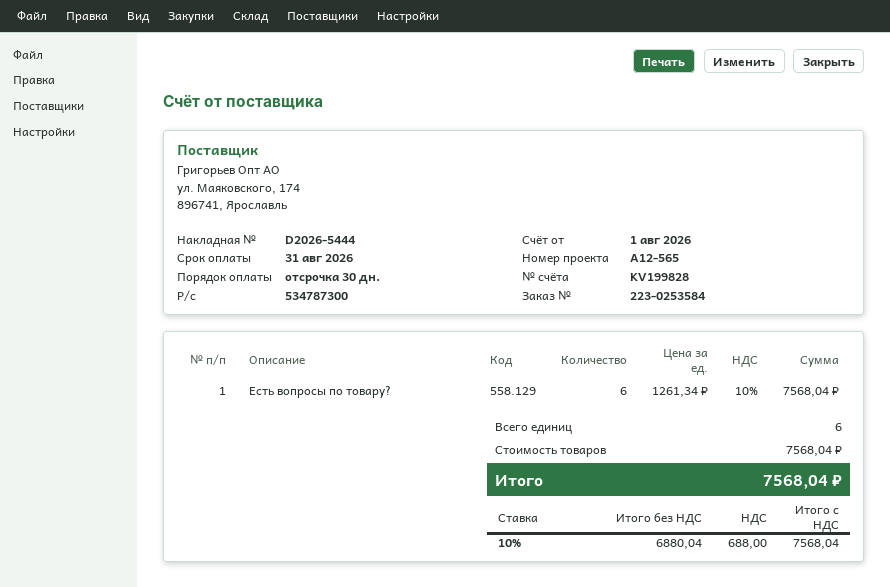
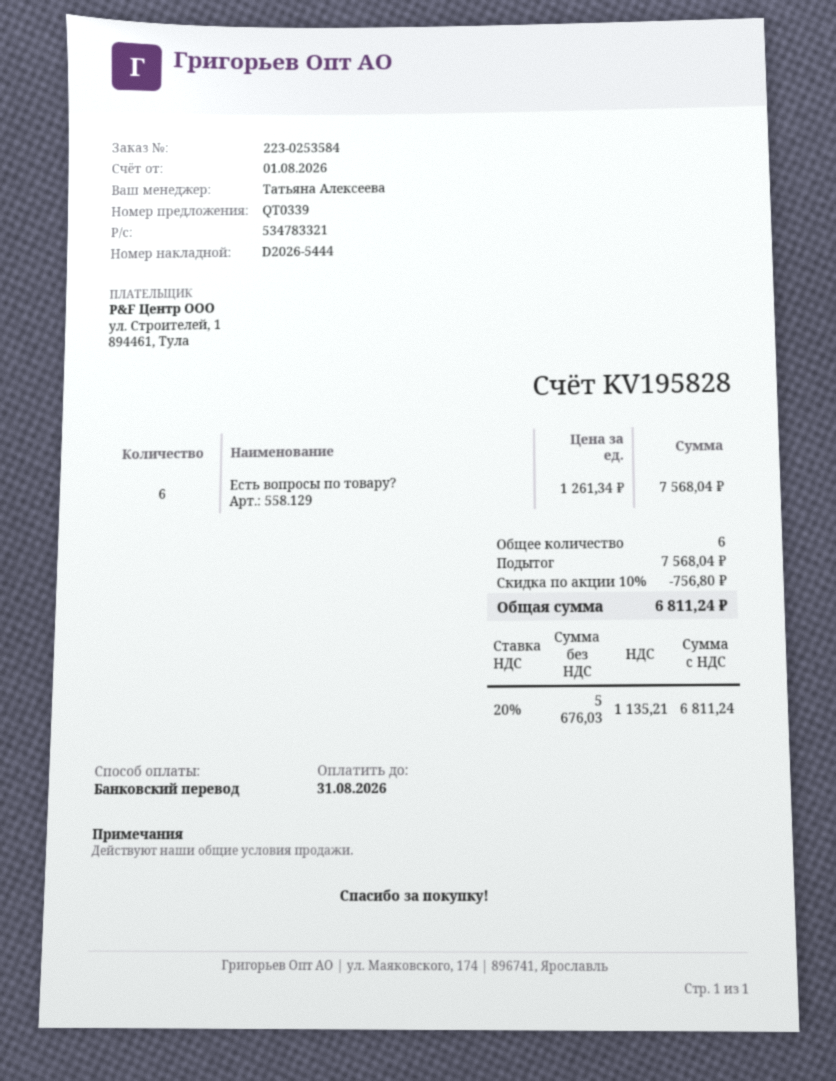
invoice number: KV199828 -> KV195828
bank account: 534787300 -> 534783321
discount: none -> 10% = 756.80
net: 6880.04 -> 5676.03
tax: 10% = 688.00 -> 20% = 1135.21
total: 7568.04 -> 6811.24

